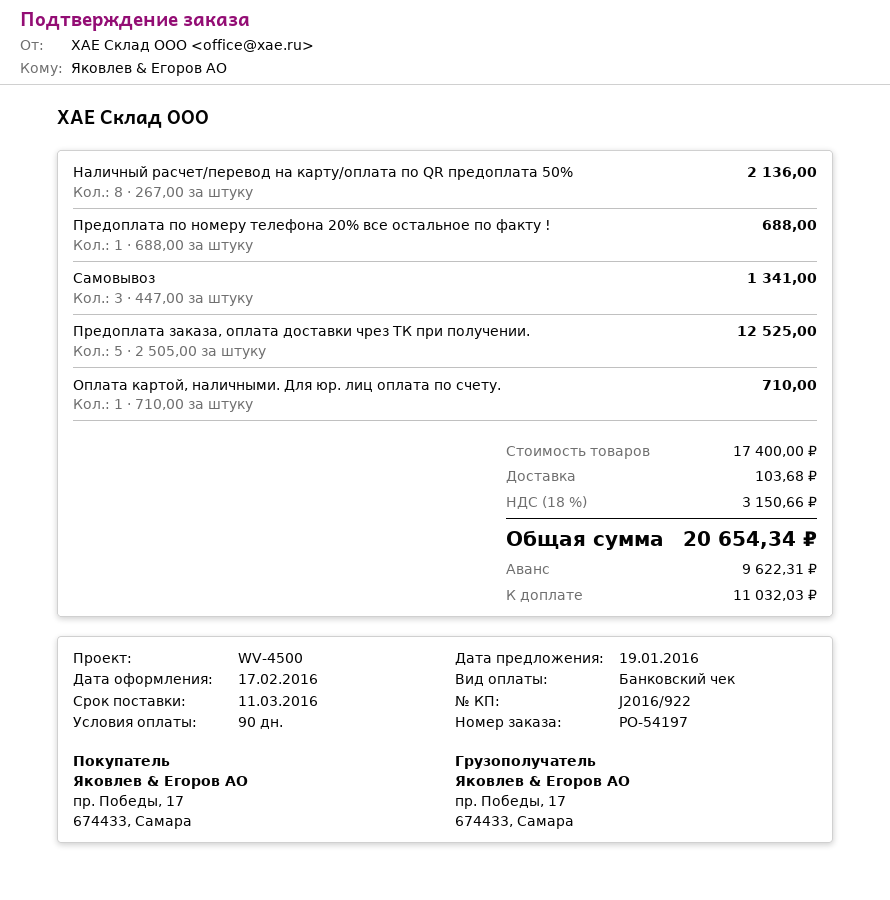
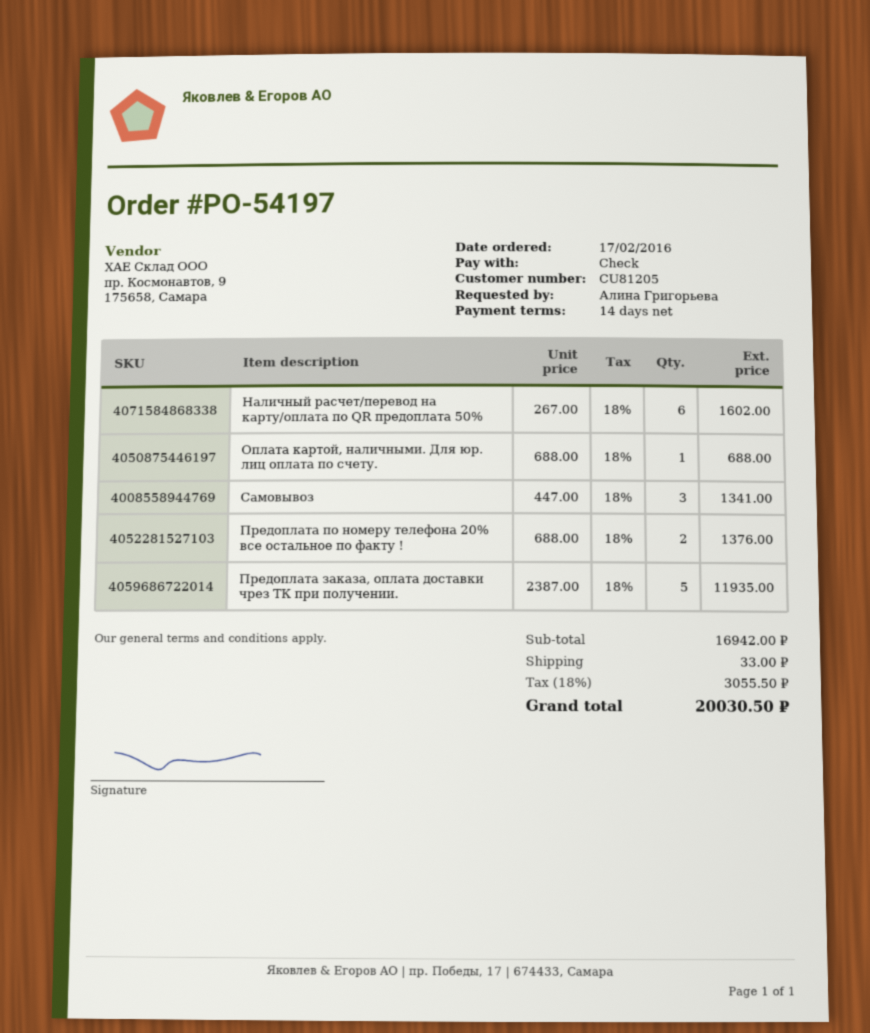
payment terms: 90 days -> 14 days
Наличный расчет/перевод на карту/оплата по QR предоплата 50%: 8 x 267.00 = 2136.00 -> 6 x 267.00 = 1602.00
Предоплата по номеру телефона 20% все остальное по факту !: 1 x 688.00 = 688.00 -> 2 x 688.00 = 1376.00
Предоплата заказа, оплата доставки чрез ТК при получении.: 5 x 2505.00 = 12525.00 -> 5 x 2387.00 = 11935.00
Оплата картой, наличными. Для юр. лиц оплата по счету.: 1 x 710.00 = 710.00 -> 1 x 688.00 = 688.00
subtotal: 17400.00 -> 16942.00
shipping: 103.68 -> 33.00
tax: 18% = 3150.66 -> 18% = 3055.50
total: 20654.34 -> 20030.50

